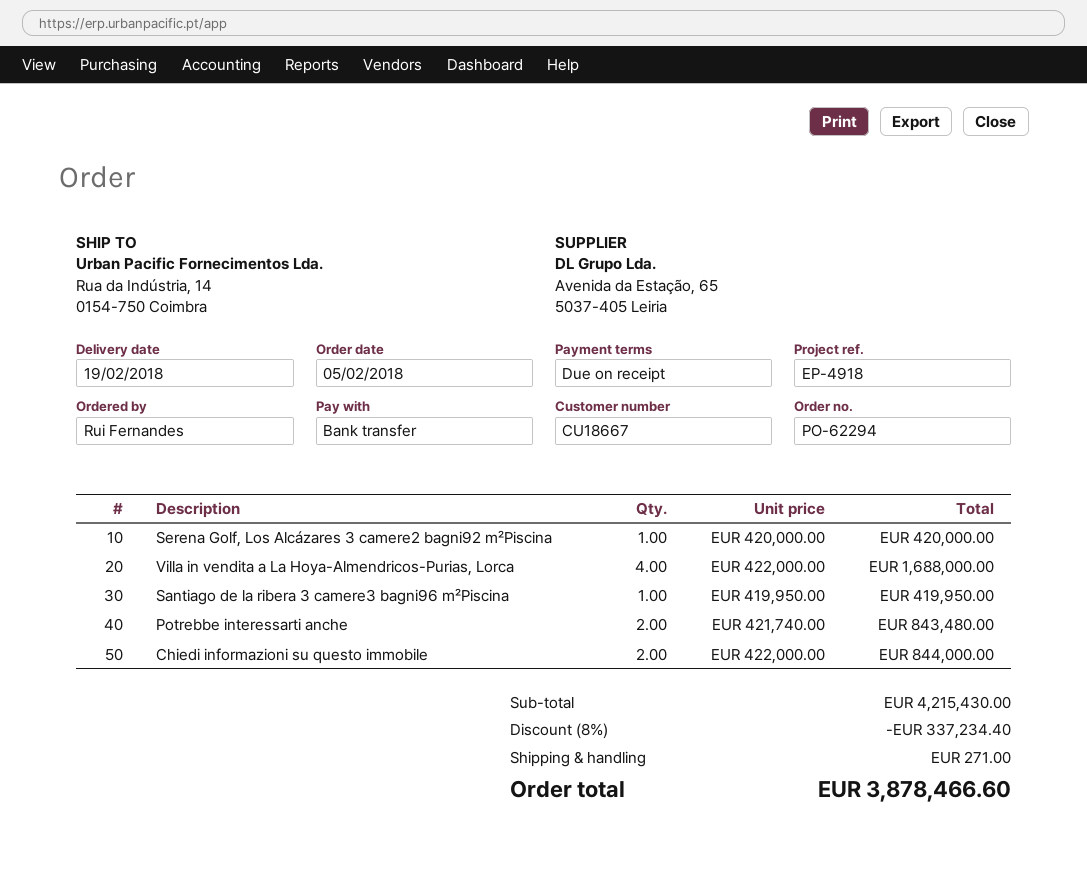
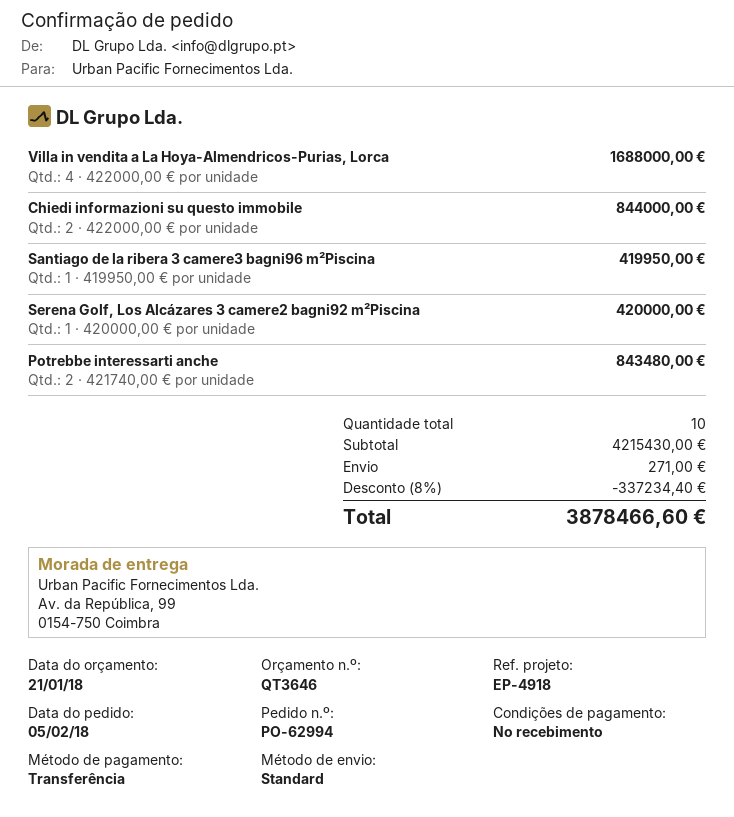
order number: PO-62294 -> PO-62994
ship to: Rua da Indústria, 14, 0154-750 Coimbra -> Av. da República, 99, 0154-750 Coimbra

